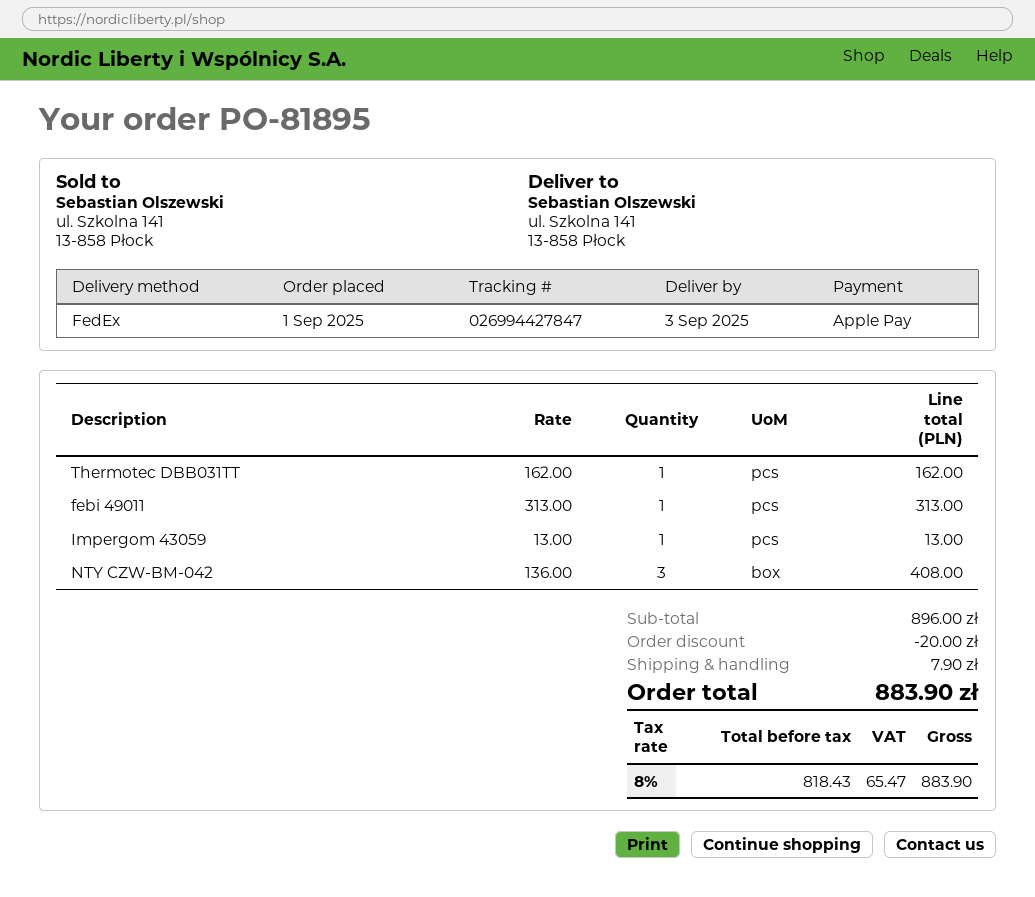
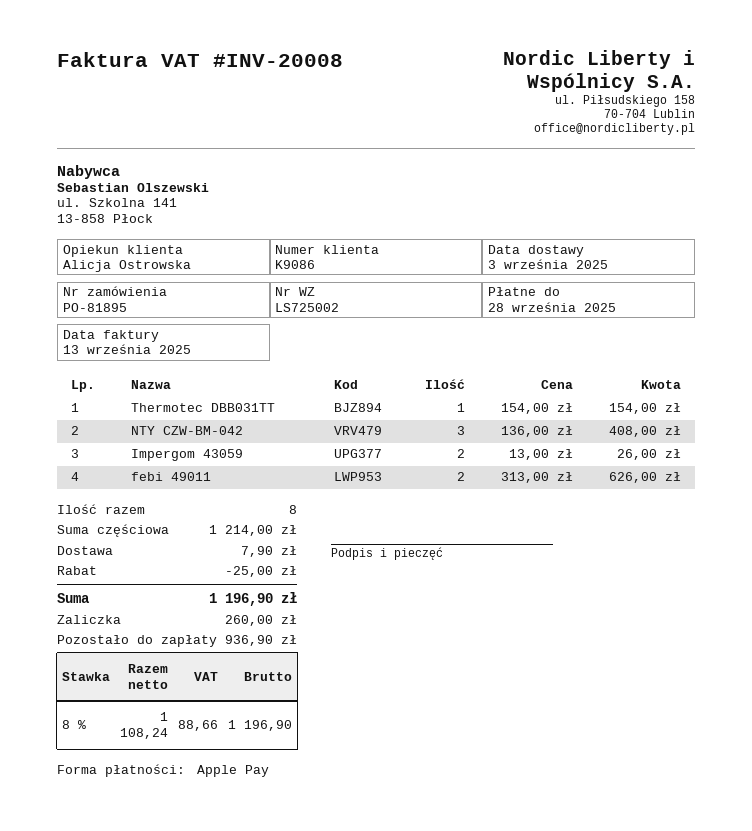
Thermotec DBB031TT: 1 x 162.00 = 162.00 -> 1 x 154.00 = 154.00
febi 49011: 1 x 313.00 = 313.00 -> 2 x 313.00 = 626.00
Impergom 43059: 1 x 13.00 = 13.00 -> 2 x 13.00 = 26.00
subtotal: 896.00 -> 1214.00
discount: 20.00 -> 25.00
net: 818.43 -> 1108.24
tax: 8% = 65.47 -> 8% = 88.66
total: 883.90 -> 1196.90

